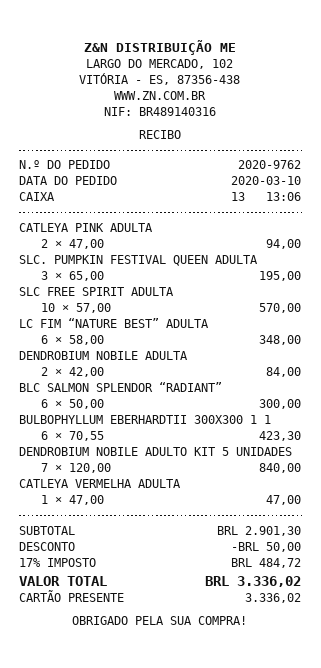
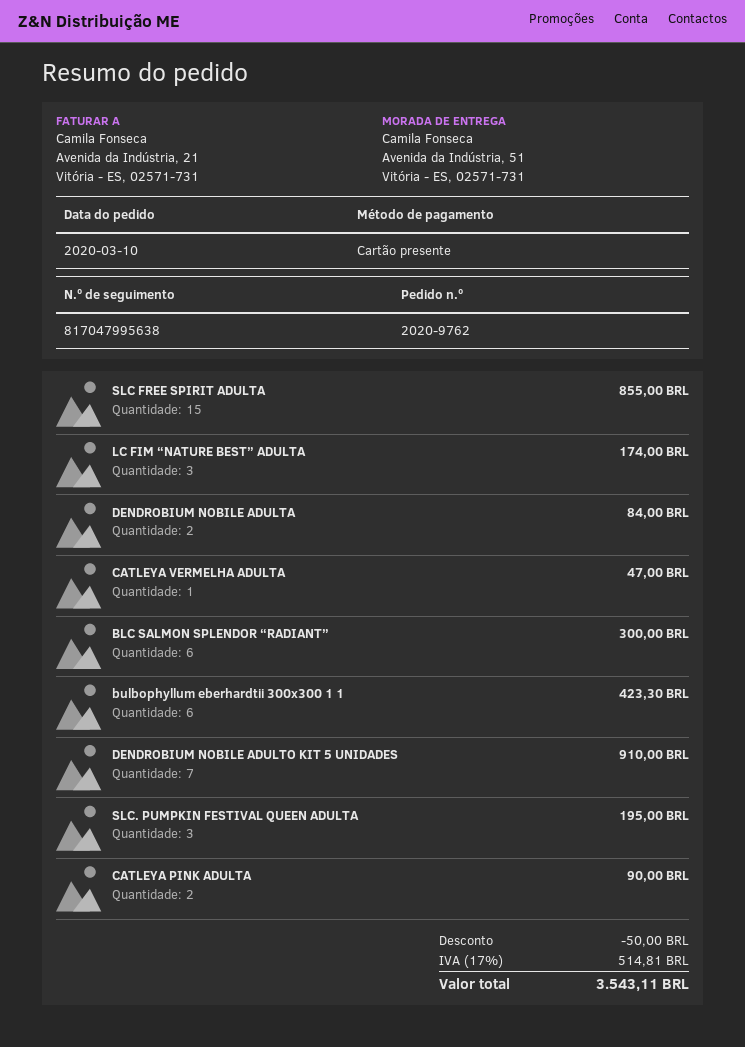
CATLEYA PINK ADULTA: 2 for 94.00 -> 2 for 90.00
SLC FREE SPIRIT ADULTA: 10 for 570.00 -> 15 for 855.00
LC FIM “NATURE BEST” ADULTA: 6 for 348.00 -> 3 for 174.00
DENDROBIUM NOBILE ADULTO KIT 5 UNIDADES: 7 for 840.00 -> 7 for 910.00
tax: 17% = 484.72 -> 17% = 514.81
total: 3336.02 -> 3543.11

